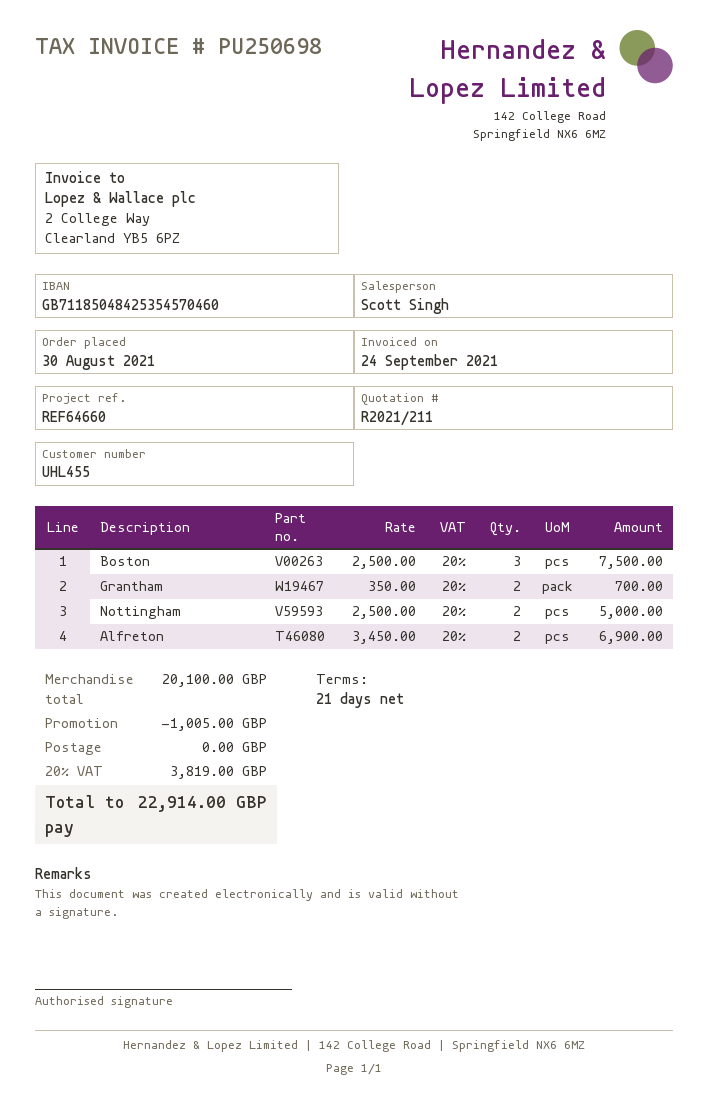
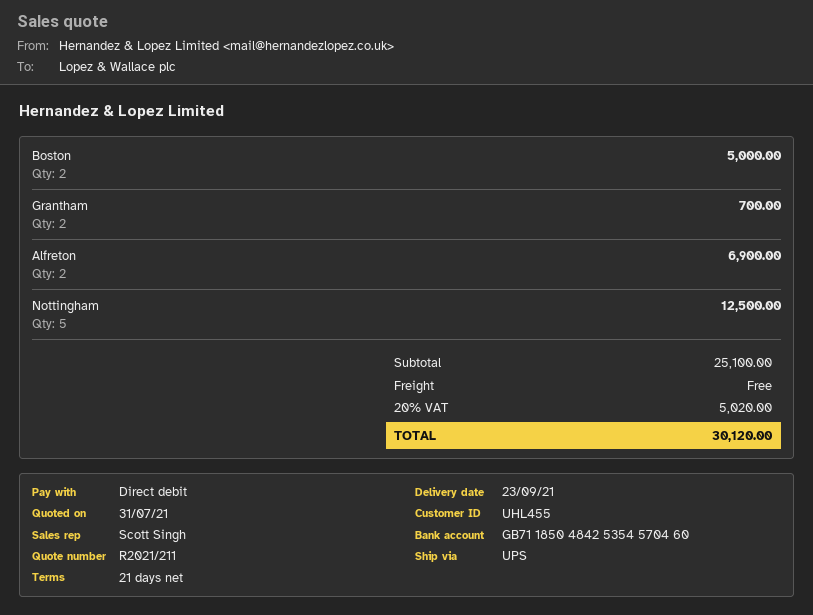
Boston: 3 for 7500.00 -> 2 for 5000.00
Nottingham: 2 for 5000.00 -> 5 for 12500.00
subtotal: 20100.00 -> 25100.00
discount: 1005.00 -> none
tax: 20% = 3819.00 -> 20% = 5020.00
total: 22914.00 -> 30120.00

